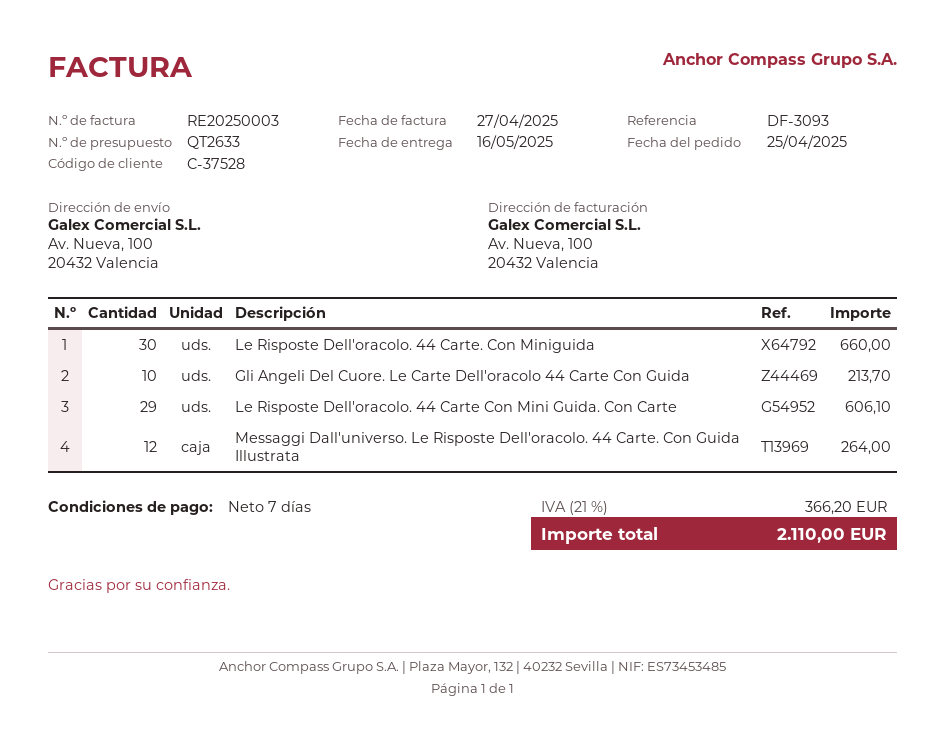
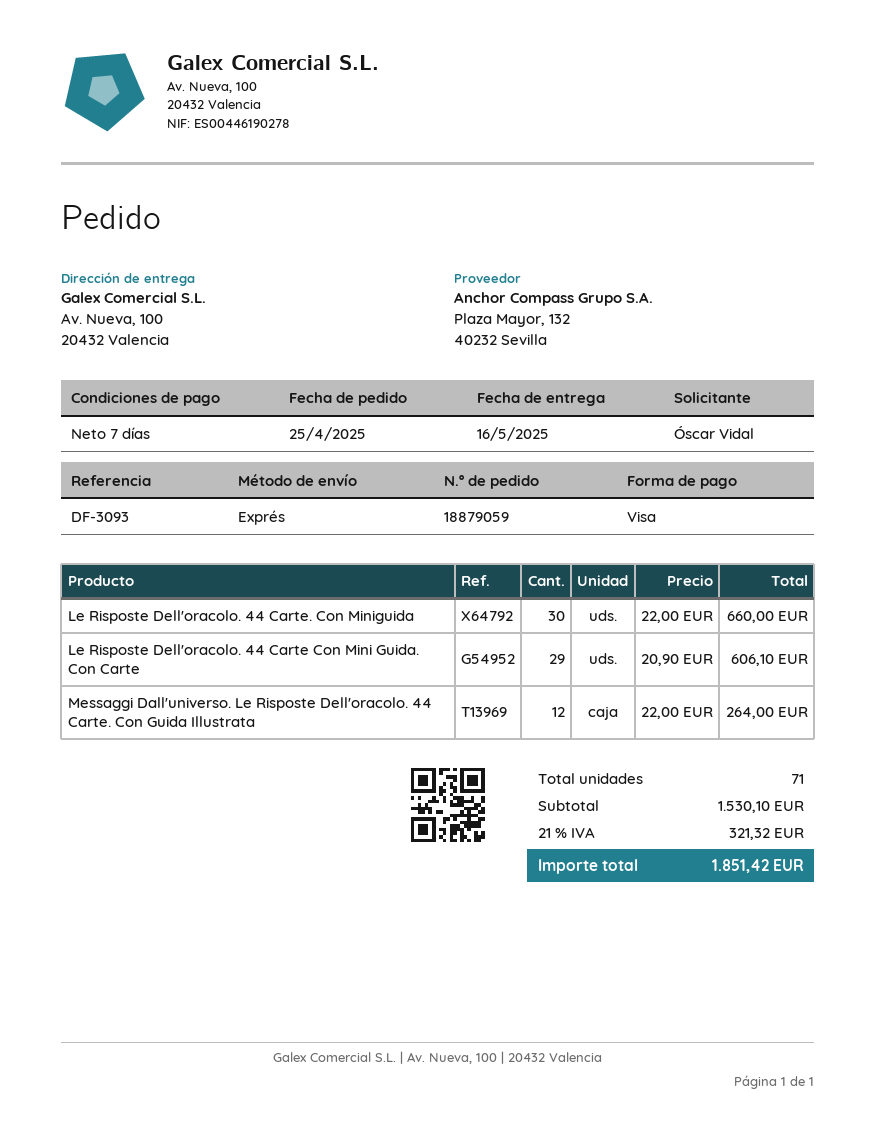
Gli Angeli Del Cuore. Le Carte Dell'oracolo 44 Carte Con Guida: 10 for 213.70 -> none
tax: 21% = 366.20 -> 21% = 321.32
total: 2110.00 -> 1851.42

